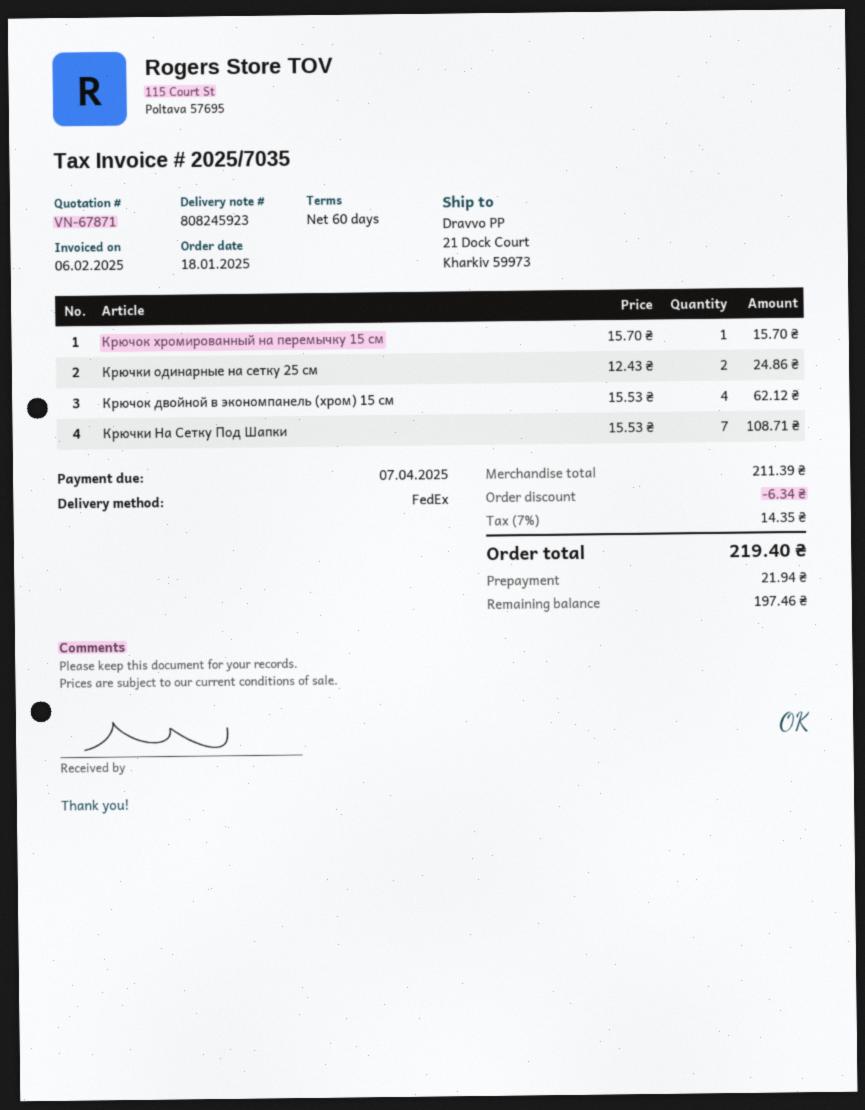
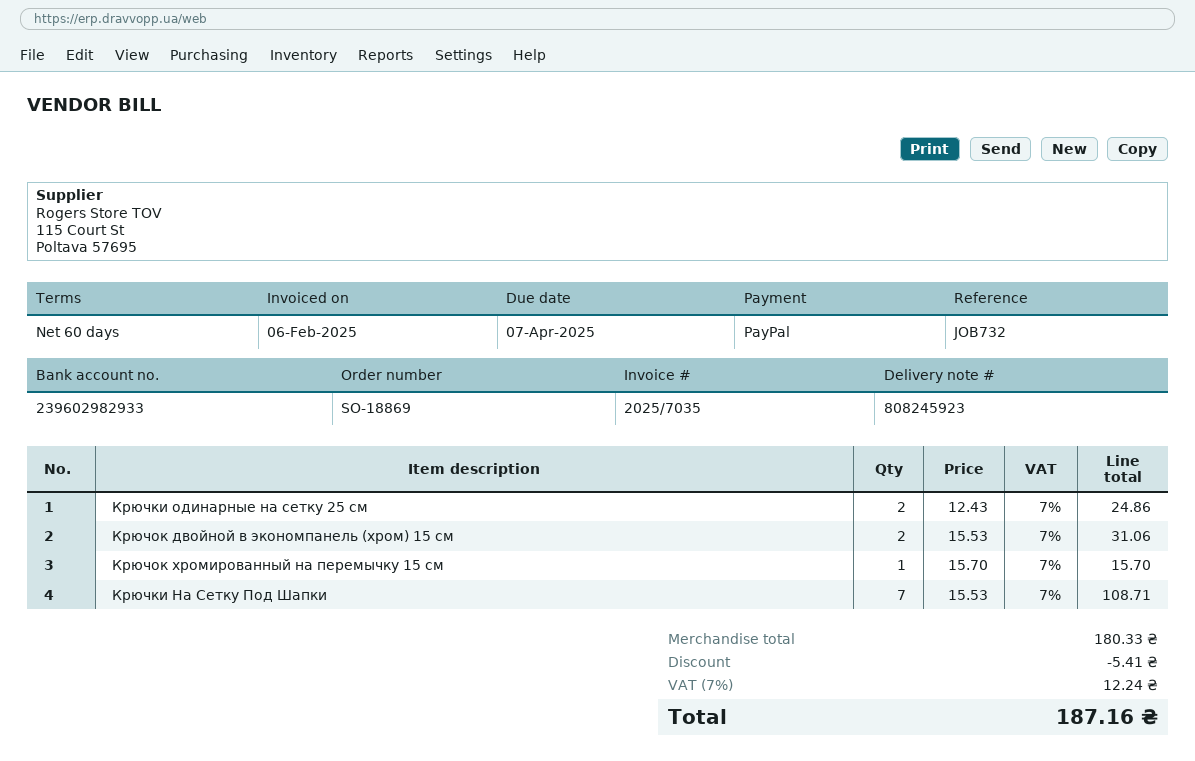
Крючок двойной в экономпанель (хром) 15 см: 4 x 15.53 = 62.12 -> 2 x 15.53 = 31.06
subtotal: 211.39 -> 180.33
discount: 6.34 -> 5.41
tax: 7% = 14.35 -> 7% = 12.24
total: 219.40 -> 187.16

